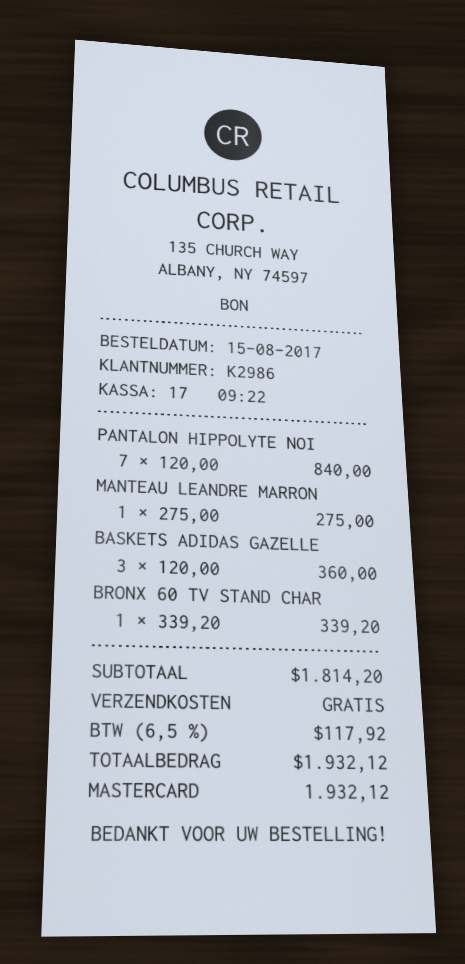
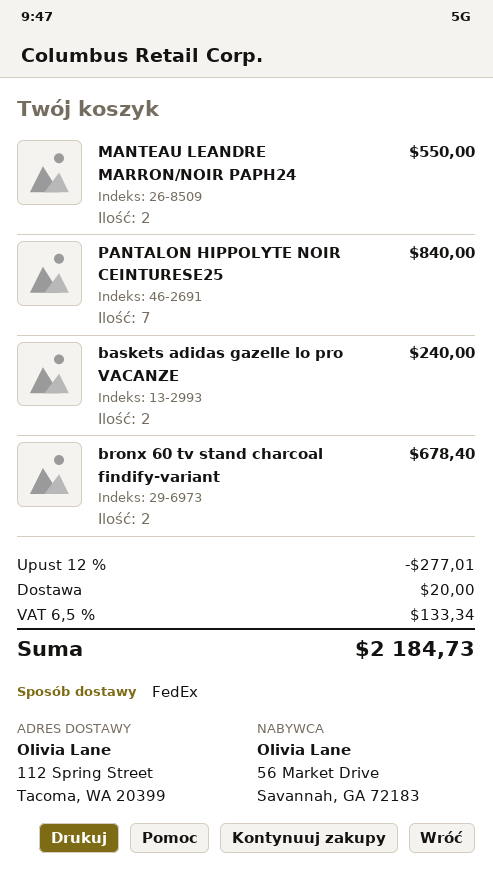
MANTEAU LEANDRE MARRON: 1 for 275.00 -> 2 for 550.00
BASKETS ADIDAS GAZELLE: 3 for 360.00 -> 2 for 240.00
BRONX 60 TV STAND CHAR: 1 for 339.20 -> 2 for 678.40
discount: none -> 12% = 277.01
shipping: 0.00 -> 20.00
tax: 6.5% = 117.92 -> 6.5% = 133.34
total: 1932.12 -> 2184.73

